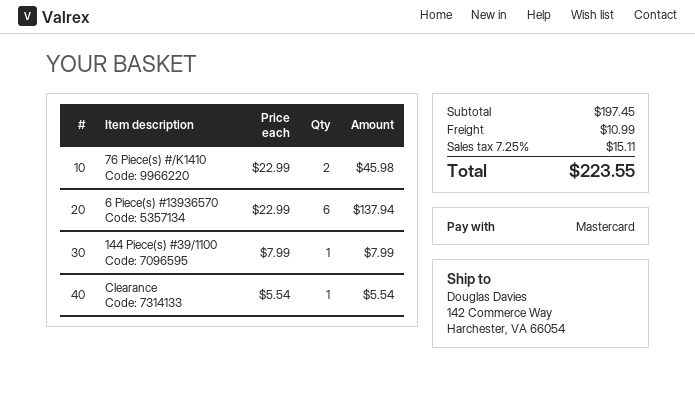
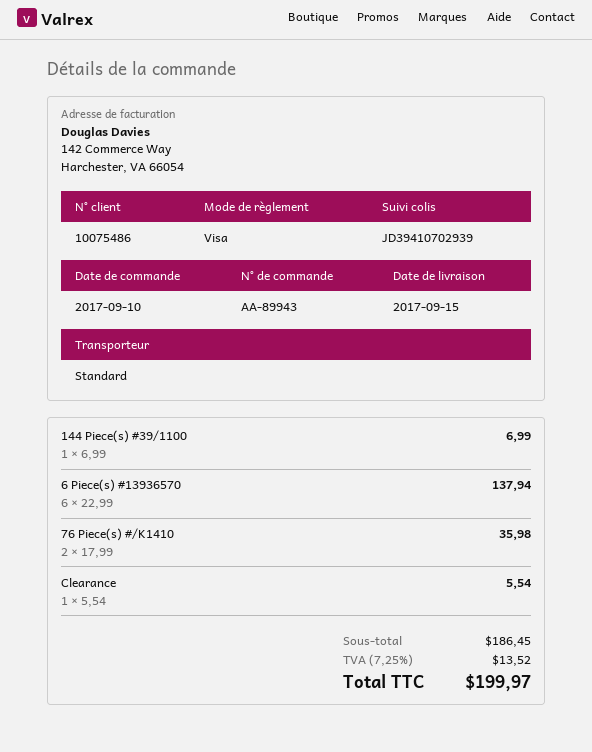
payment method: Mastercard -> Visa
76 Piece(s) #/K1410: 2 x 22.99 = 45.98 -> 2 x 17.99 = 35.98
144 Piece(s) #39/1100: 1 x 7.99 = 7.99 -> 1 x 6.99 = 6.99
subtotal: 197.45 -> 186.45
shipping: 10.99 -> none
tax: 7.25% = 15.11 -> 7.25% = 13.52
total: 223.55 -> 199.97

